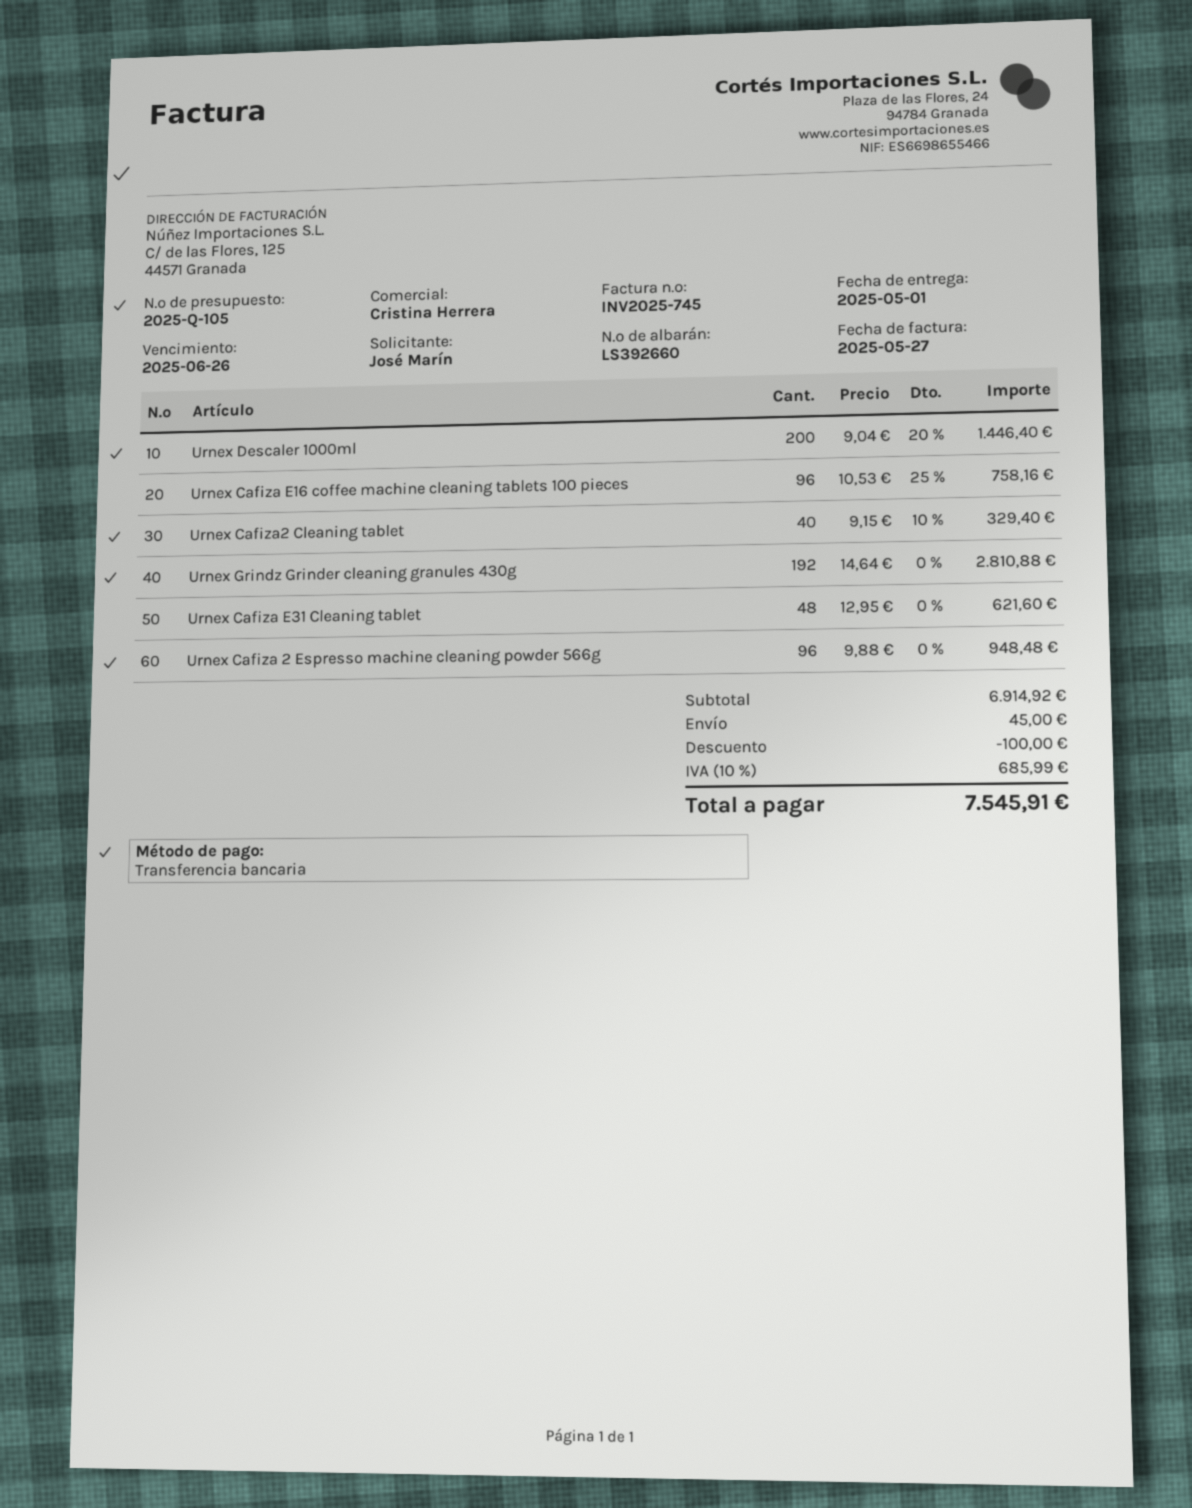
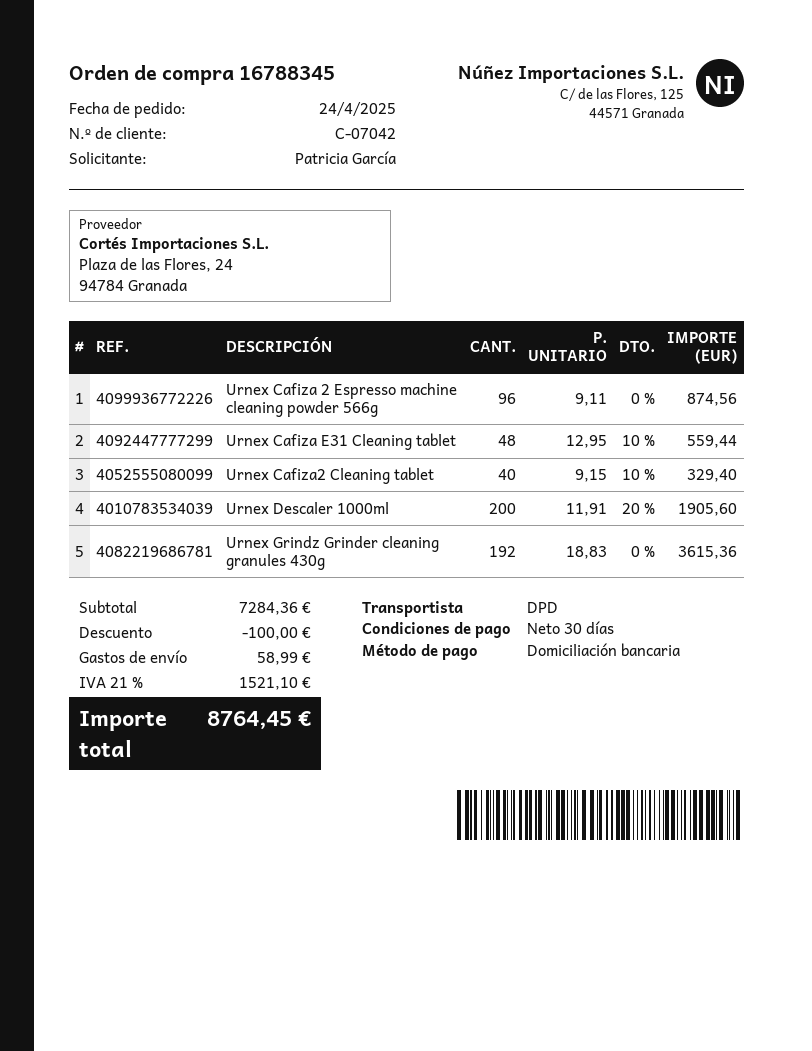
ordered by: José Marín -> Patricia García
payment method: bank transfer -> direct debit
Urnex Descaler 1000ml: 200 x 9.04 - 20% = 1446.40 -> 200 x 11.91 - 20% = 1905.60
Urnex Cafiza E16 coffee machine cleaning tablets 100 pieces: 96 x 10.53 - 25% = 758.16 -> none
Urnex Grindz Grinder cleaning granules 430g: 192 x 14.64 = 2810.88 -> 192 x 18.83 = 3615.36
Urnex Cafiza E31 Cleaning tablet: 48 x 12.95 = 621.60 -> 48 x 12.95 - 10% = 559.44
Urnex Cafiza 2 Espresso machine cleaning powder 566g: 96 x 9.88 = 948.48 -> 96 x 9.11 = 874.56
subtotal: 6914.92 -> 7284.36
shipping: 45.00 -> 58.99
tax: 10% = 685.99 -> 21% = 1521.10
total: 7545.91 -> 8764.45

